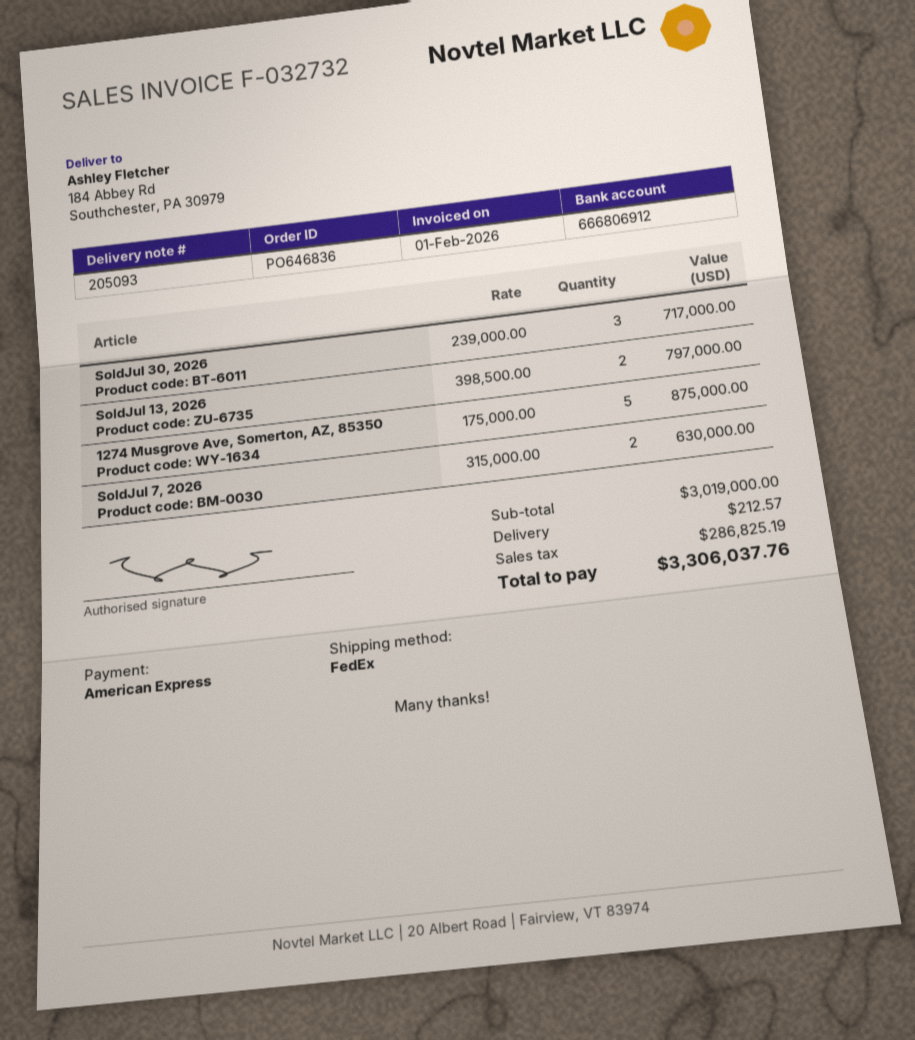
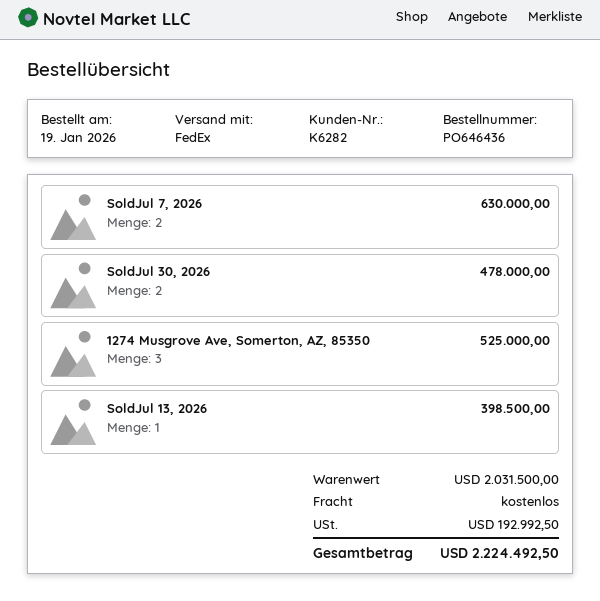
order number: PO646836 -> PO646436
SoldJul 30, 2026: 3 for 717000.00 -> 2 for 478000.00
SoldJul 13, 2026: 2 for 797000.00 -> 1 for 398500.00
1274 Musgrove Ave, Somerton, AZ, 85350: 5 for 875000.00 -> 3 for 525000.00
subtotal: 3019000.00 -> 2031500.00
shipping: 212.57 -> 0.00
tax: 286825.19 -> 192992.50
total: 3306037.76 -> 2224492.50

